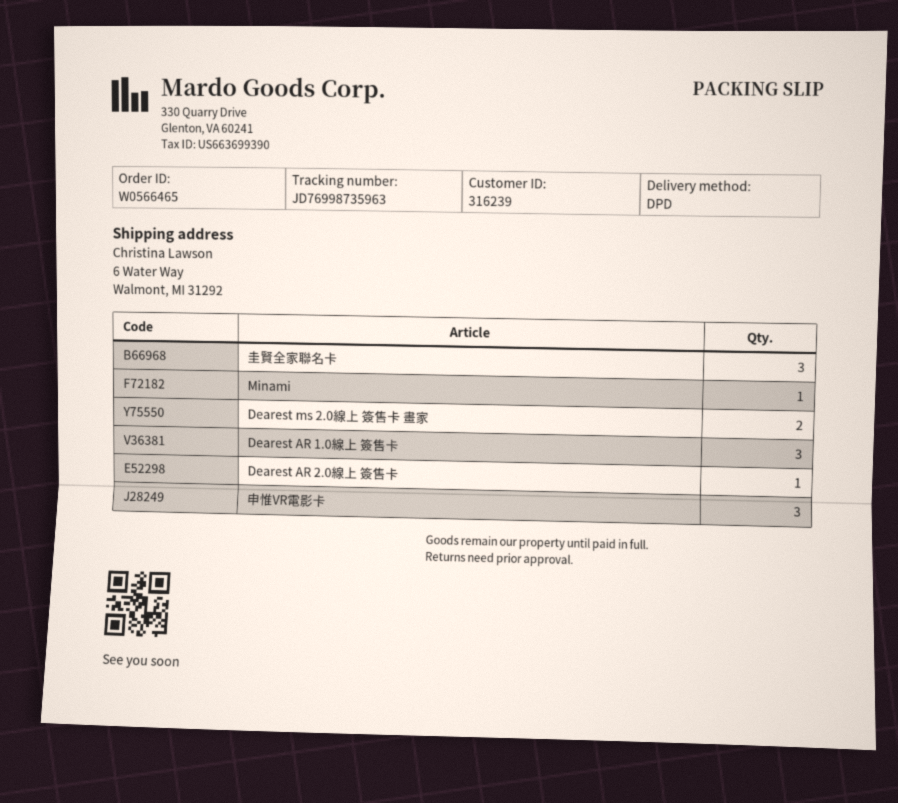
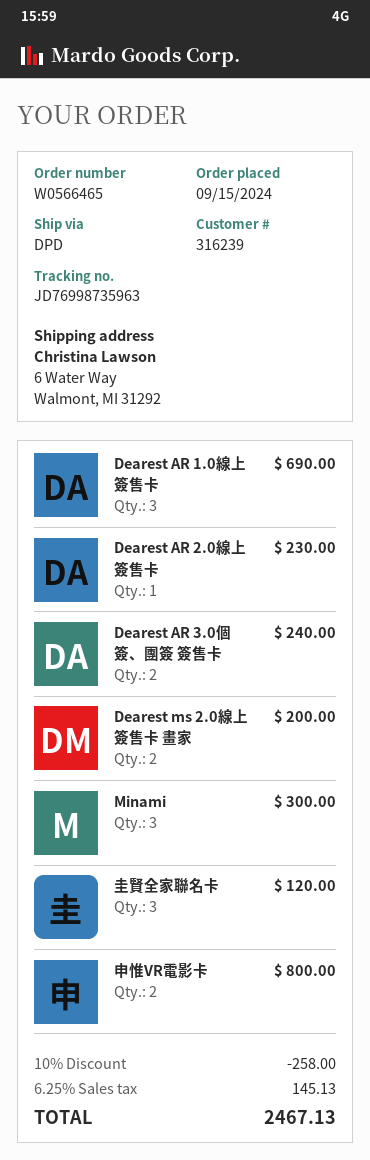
Minami: 1 -> 3
申惟VR電影卡: 3 -> 2
Dearest AR 3.0個簽、團簽 簽售卡: none -> 2

